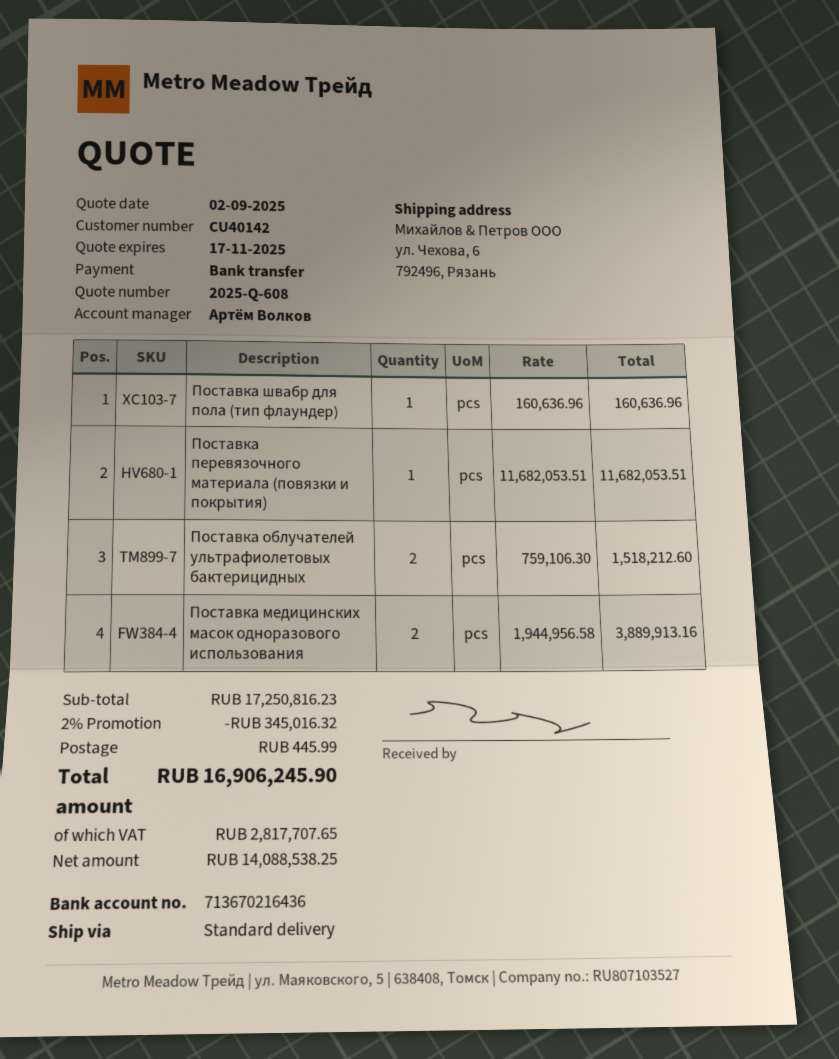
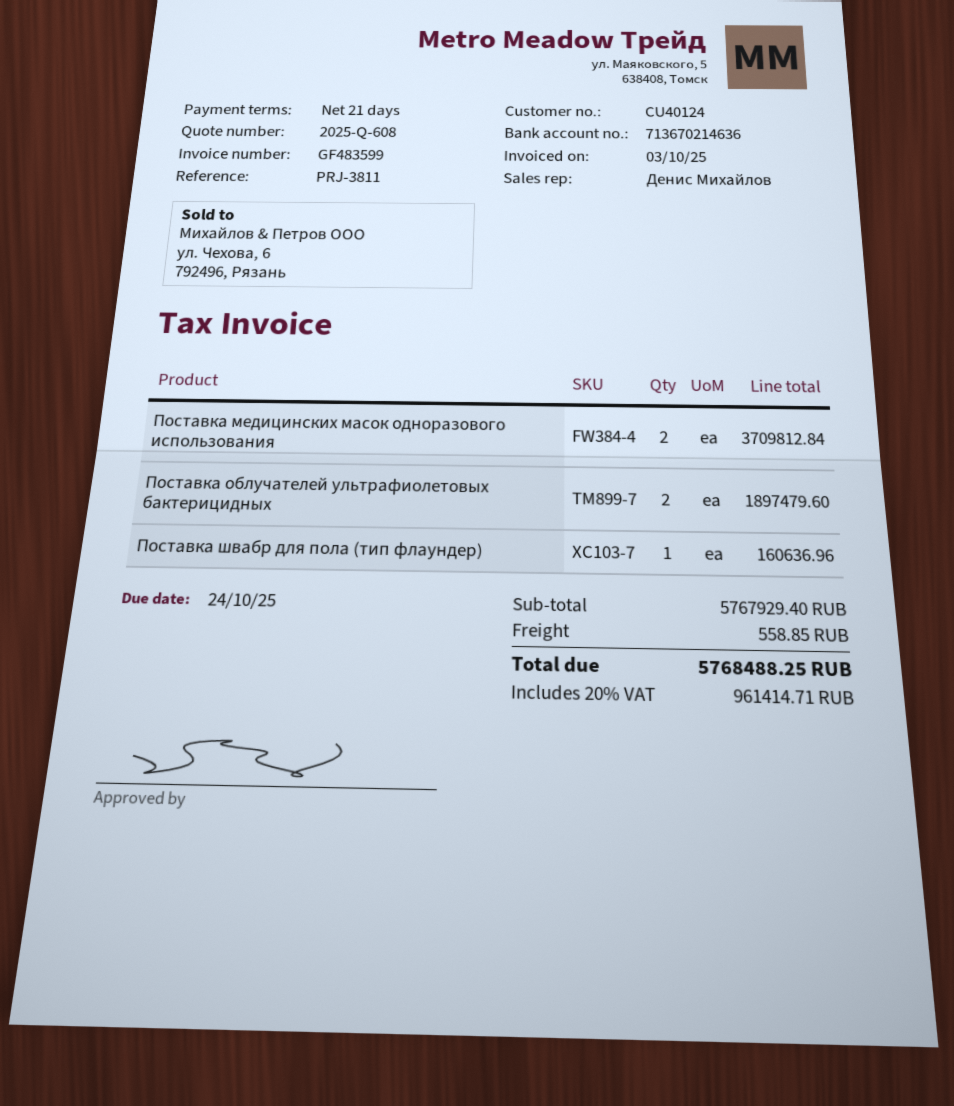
customer number: CU40142 -> CU40124
sales rep: Артём Волков -> Денис Михайлов
bank account: 713670216436 -> 713670214636
Поставка перевязочного материала (повязки и покрытия): 1 for 11682053.51 -> none
Поставка облучателей ультрафиолетовых бактерицидных: 2 for 1518212.60 -> 2 for 1897479.60
Поставка медицинских масок одноразового использования: 2 for 3889913.16 -> 2 for 3709812.84
subtotal: 17250816.23 -> 5767929.40
discount: 2% = 345016.32 -> none
shipping: 445.99 -> 558.85
tax: 2817707.65 -> 961414.71
total: 16906245.90 -> 5768488.25

